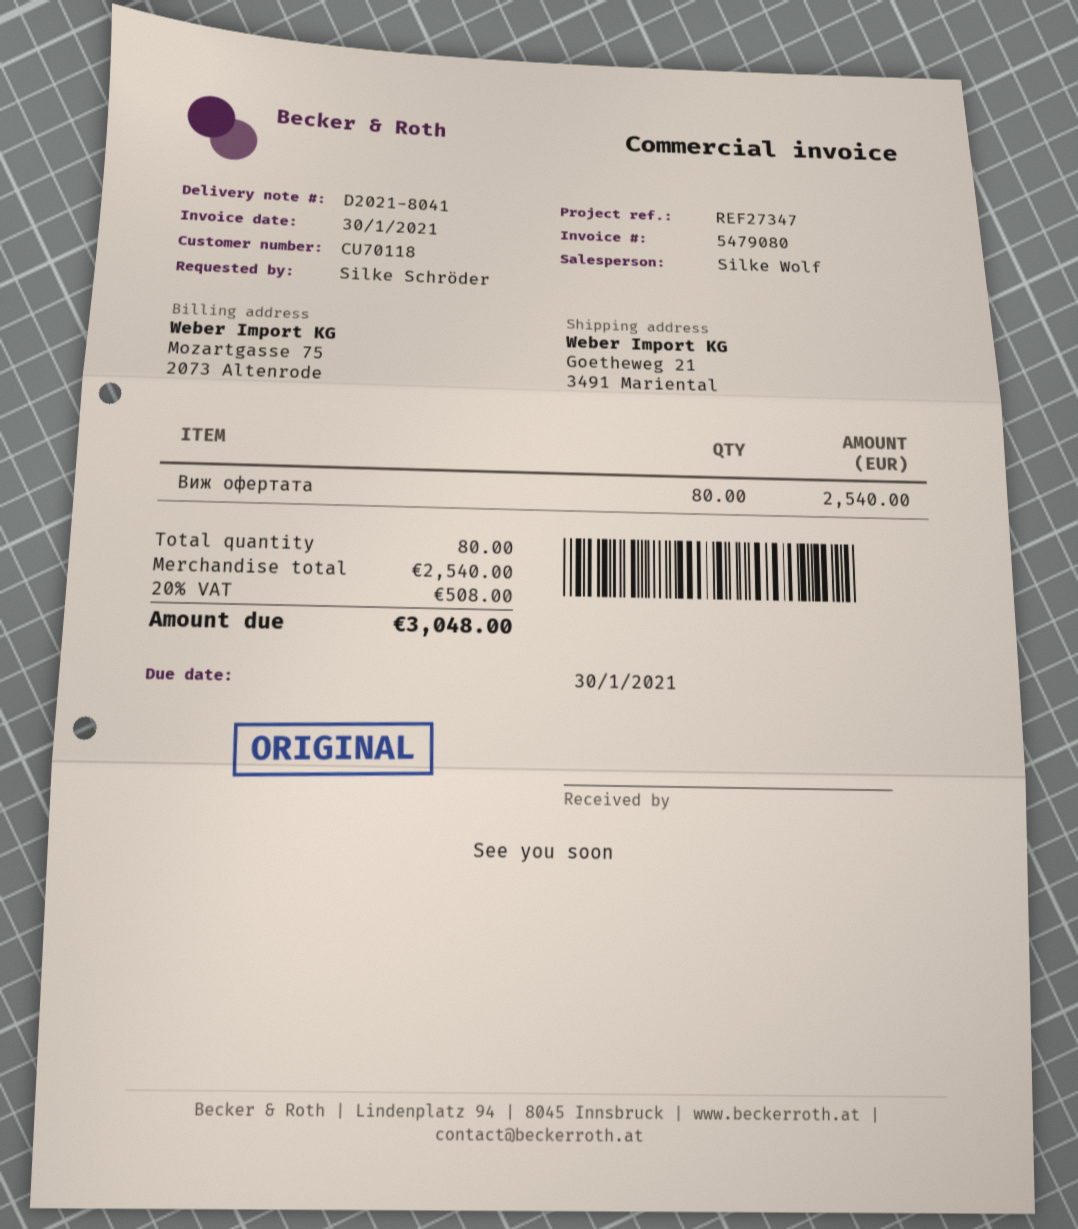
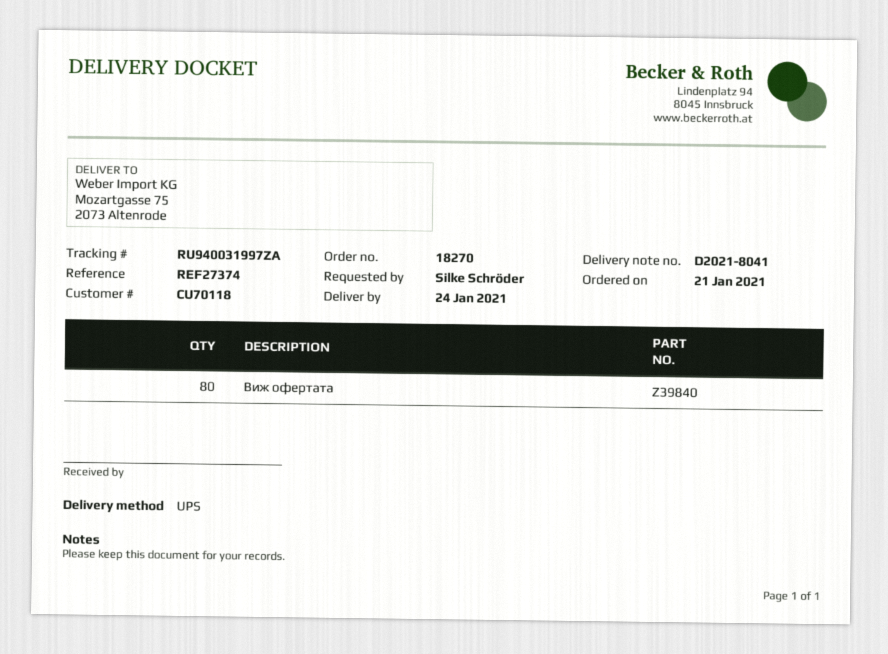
reference: REF27347 -> REF27374
ship to: Goetheweg 21, 3491 Mariental -> Mozartgasse 75, 2073 Altenrode

